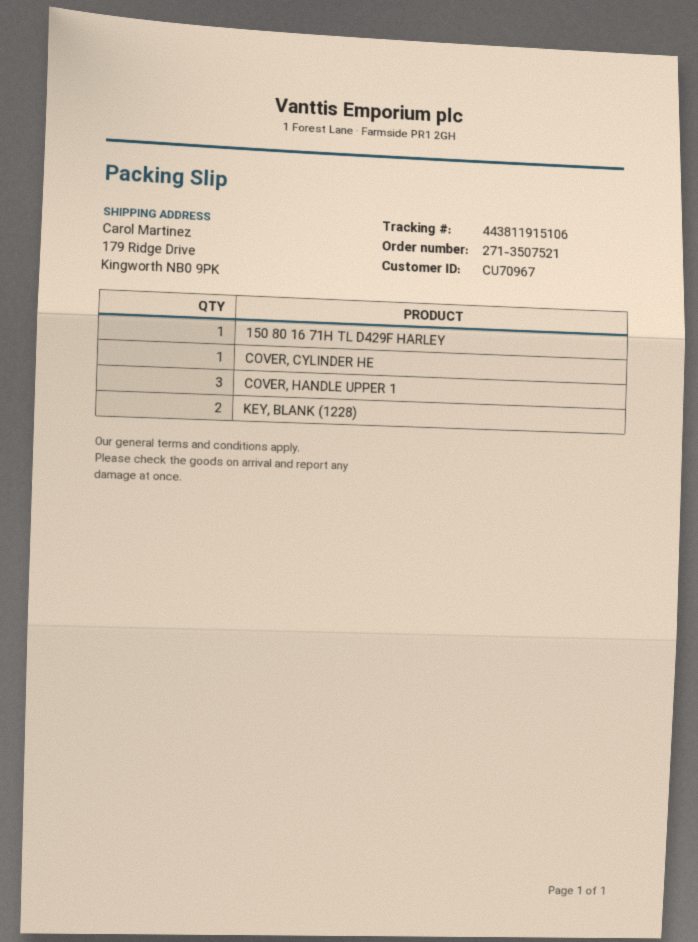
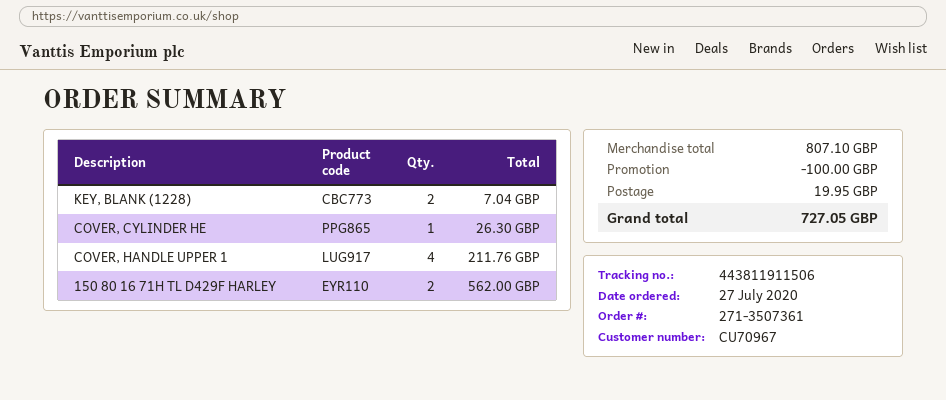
order number: 271-3507521 -> 271-3507361
tracking number: 443811915106 -> 443811911506
150 80 16 71H TL D429F HARLEY: 1 -> 2
COVER, HANDLE UPPER 1: 3 -> 4

